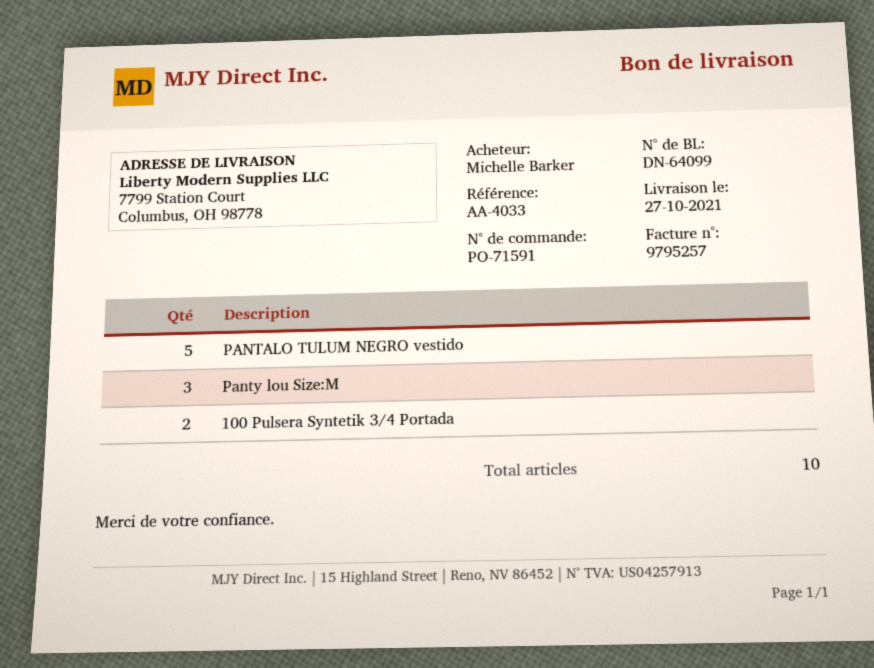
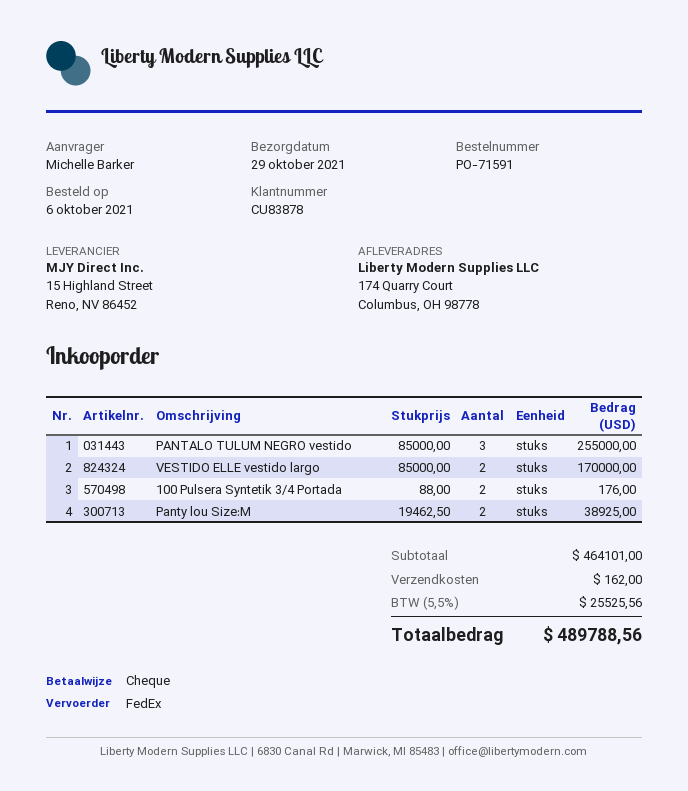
delivery date: 2021-10-27 -> 2021-10-29
ship to: 7799 Station Court, Columbus, OH 98778 -> 174 Quarry Court, Columbus, OH 98778
PANTALO TULUM NEGRO vestido: 5 -> 3
Panty lou Size:M: 3 -> 2
VESTIDO ELLE vestido largo: none -> 2

